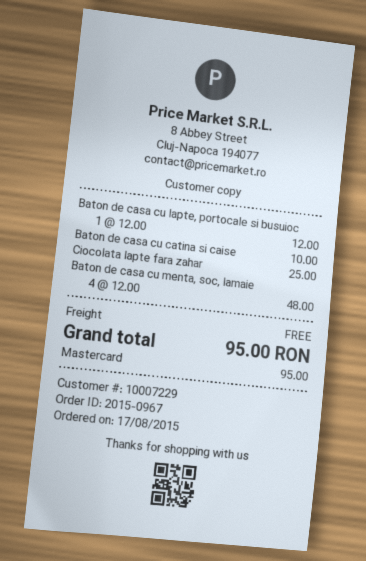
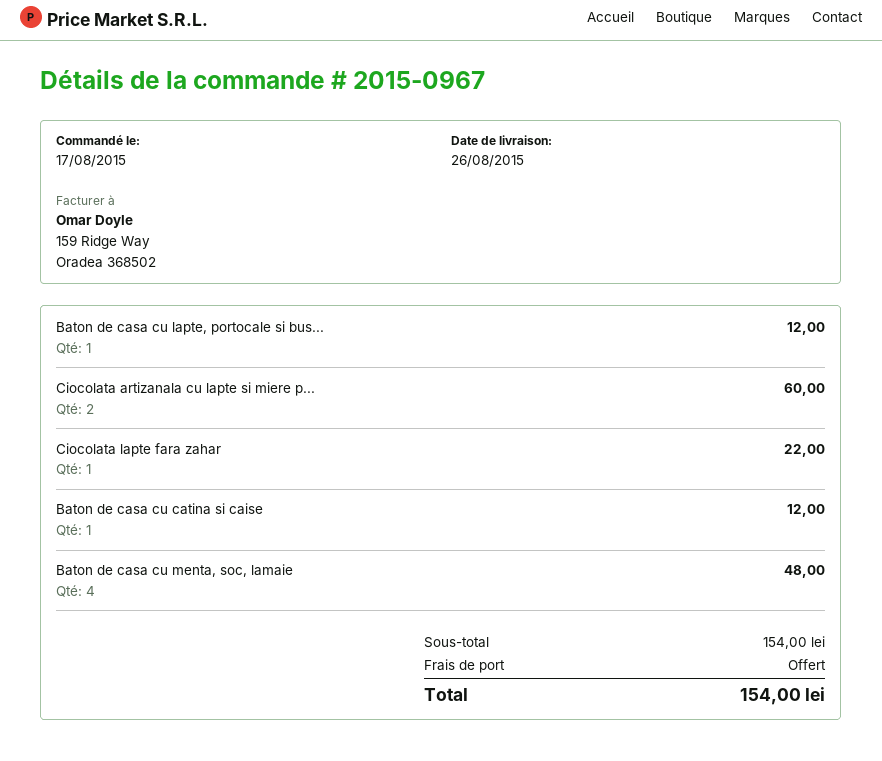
Baton de casa cu catina si caise: 1 for 10.00 -> 1 for 12.00
Ciocolata lapte fara zahar: 1 for 25.00 -> 1 for 22.00
Ciocolata artizanala cu lapte si miere p...: none -> 2 for 60.00
total: 95.00 -> 154.00

